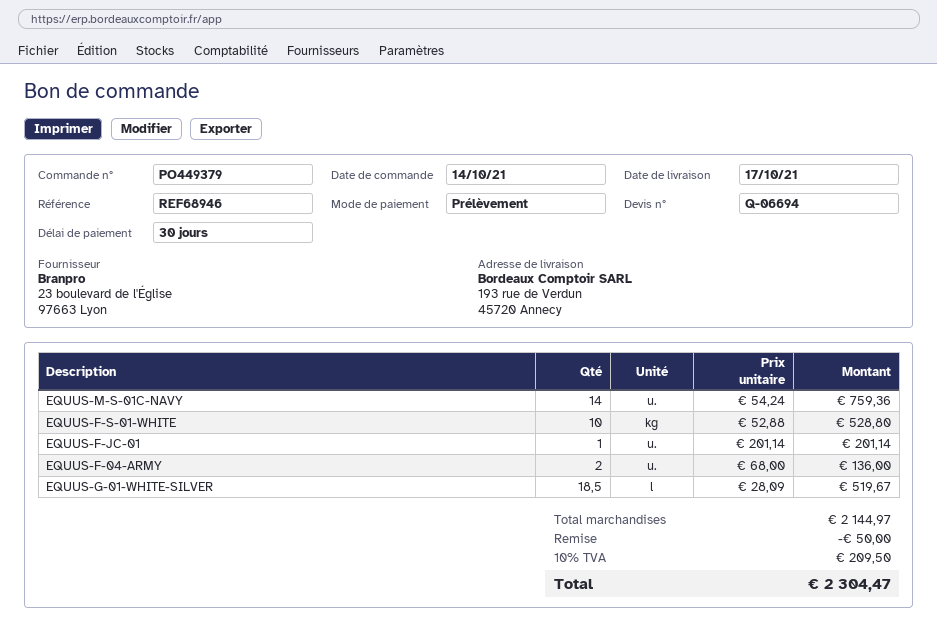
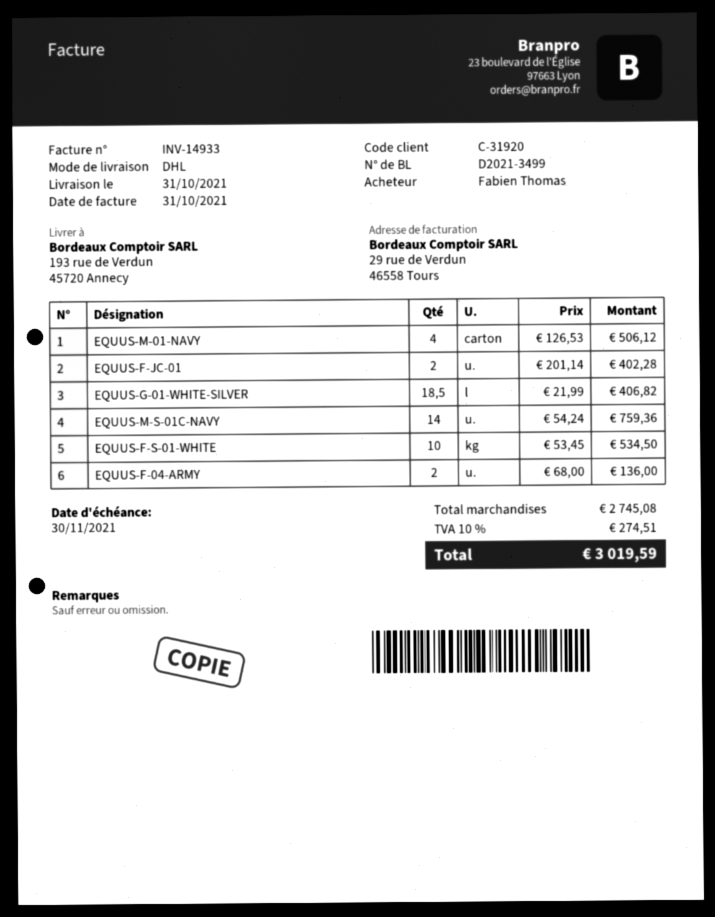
delivery date: 2021-10-17 -> 2021-10-31
EQUUS-F-S-01-WHITE: 10 x 52.88 = 528.80 -> 10 x 53.45 = 534.50
EQUUS-F-JC-01: 1 x 201.14 = 201.14 -> 2 x 201.14 = 402.28
EQUUS-G-01-WHITE-SILVER: 18.5 x 28.09 = 519.67 -> 18.5 x 21.99 = 406.82
EQUUS-M-01-NAVY: none -> 4 x 126.53 = 506.12
subtotal: 2144.97 -> 2745.08
discount: 50.00 -> none
tax: 10% = 209.50 -> 10% = 274.51
total: 2304.47 -> 3019.59

